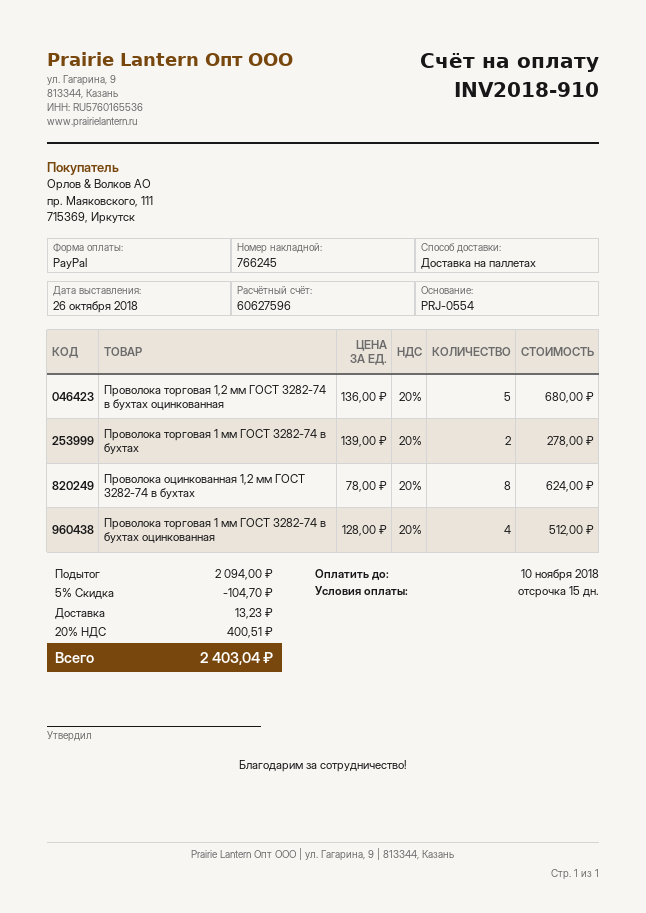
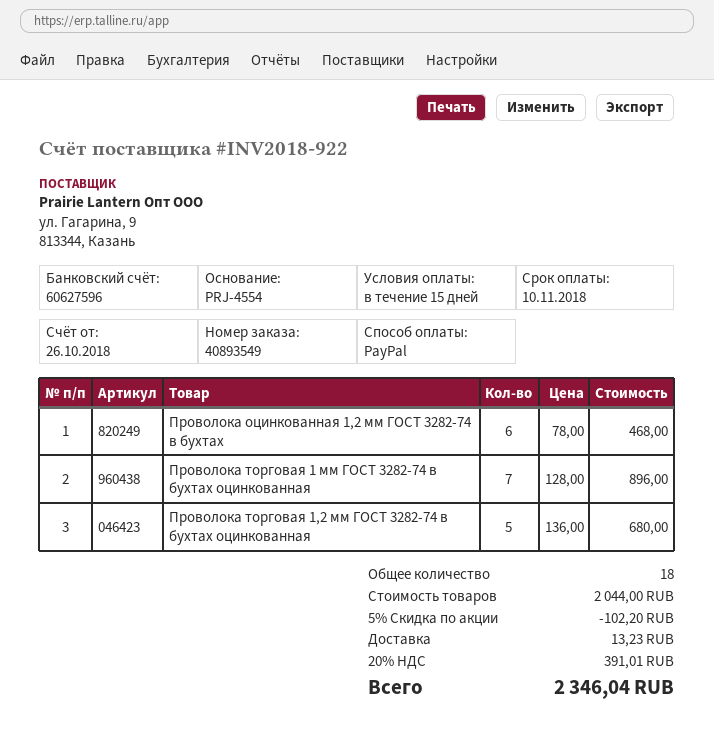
invoice number: INV2018-910 -> INV2018-922
reference: PRJ-0554 -> PRJ-4554
Проволока торговая 1 мм ГОСТ 3282-74 в бухтах: 2 x 139.00 = 278.00 -> none
Проволока оцинкованная 1,2 мм ГОСТ 3282-74 в бухтах: 8 x 78.00 = 624.00 -> 6 x 78.00 = 468.00
Проволока торговая 1 мм ГОСТ 3282-74 в бухтах оцинкованная: 4 x 128.00 = 512.00 -> 7 x 128.00 = 896.00
subtotal: 2094.00 -> 2044.00
discount: 5% = 104.70 -> 5% = 102.20
tax: 20% = 400.51 -> 20% = 391.01
total: 2403.04 -> 2346.04

